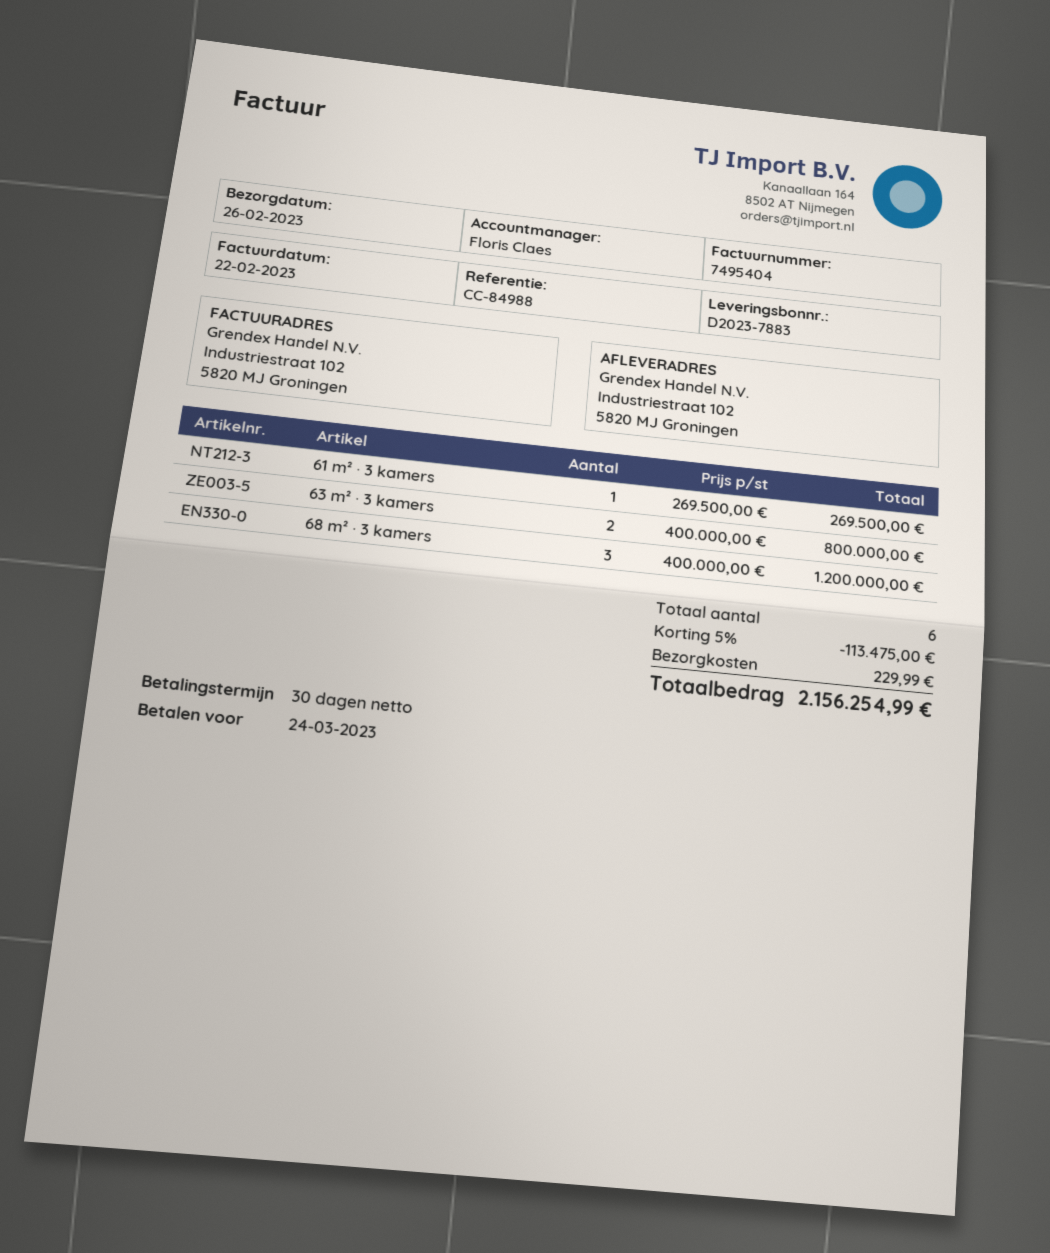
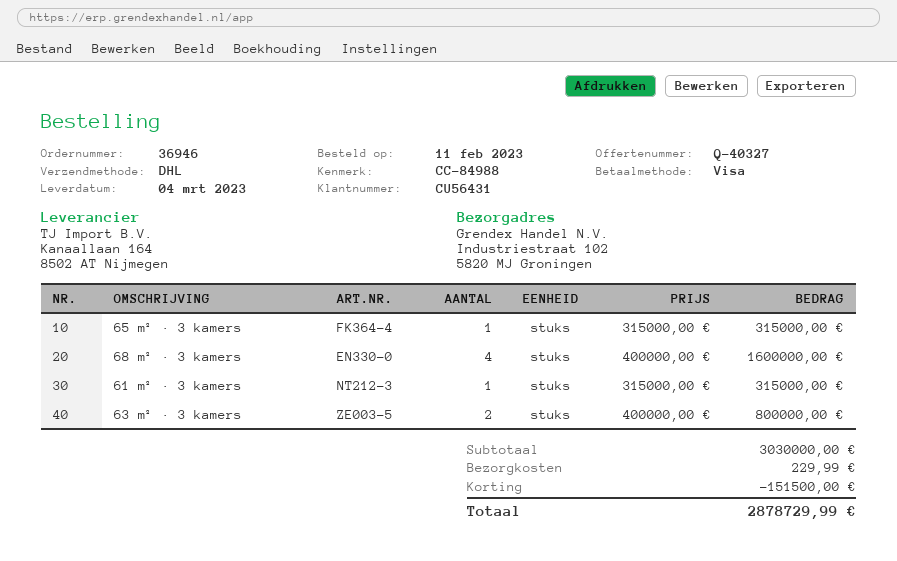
delivery date: 2023-02-26 -> 2023-03-04
61 m² · 3 kamers: 1 x 269500.00 = 269500.00 -> 1 x 315000.00 = 315000.00
68 m² · 3 kamers: 3 x 400000.00 = 1200000.00 -> 4 x 400000.00 = 1600000.00
65 m² · 3 kamers: none -> 1 x 315000.00 = 315000.00
discount: 113475.00 -> 151500.00
total: 2156254.99 -> 2878729.99

